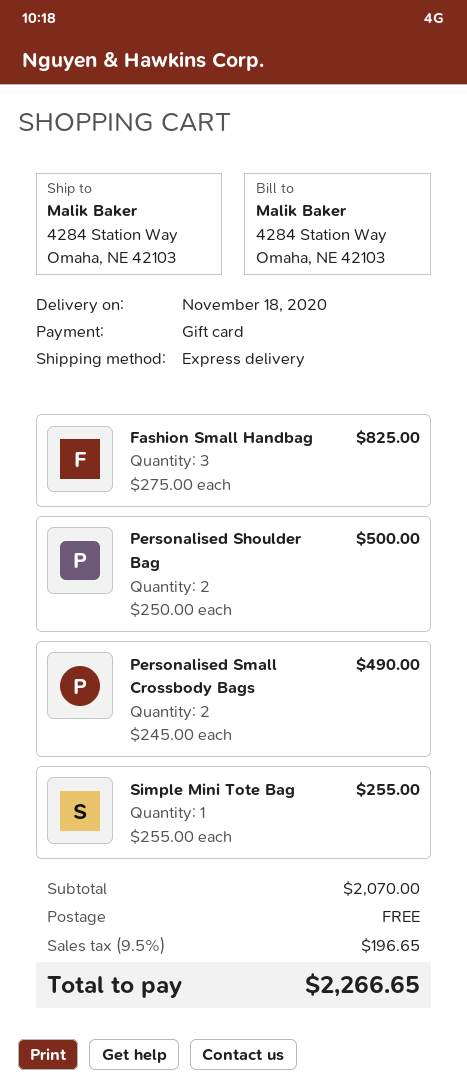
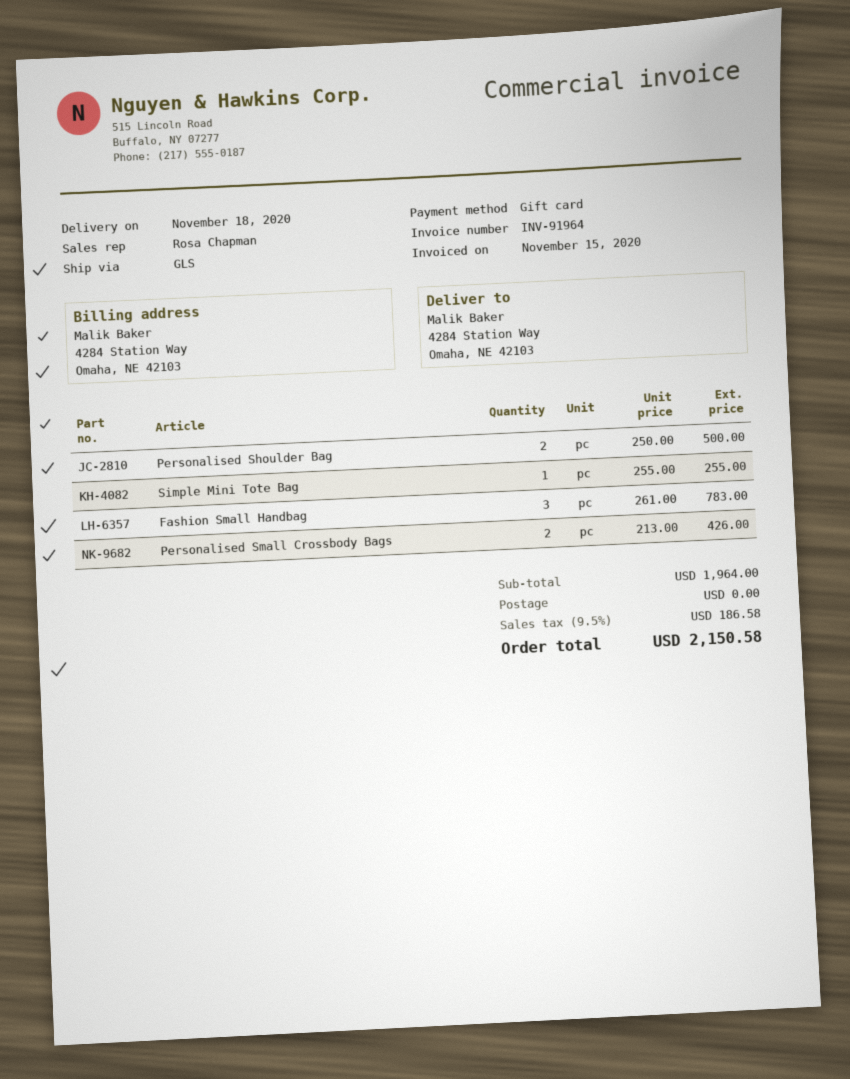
shipping method: express -> GLS
Fashion Small Handbag: 3 x 275.00 = 825.00 -> 3 x 261.00 = 783.00
Personalised Small Crossbody Bags: 2 x 245.00 = 490.00 -> 2 x 213.00 = 426.00
subtotal: 2070.00 -> 1964.00
tax: 9.5% = 196.65 -> 9.5% = 186.58
total: 2266.65 -> 2150.58

